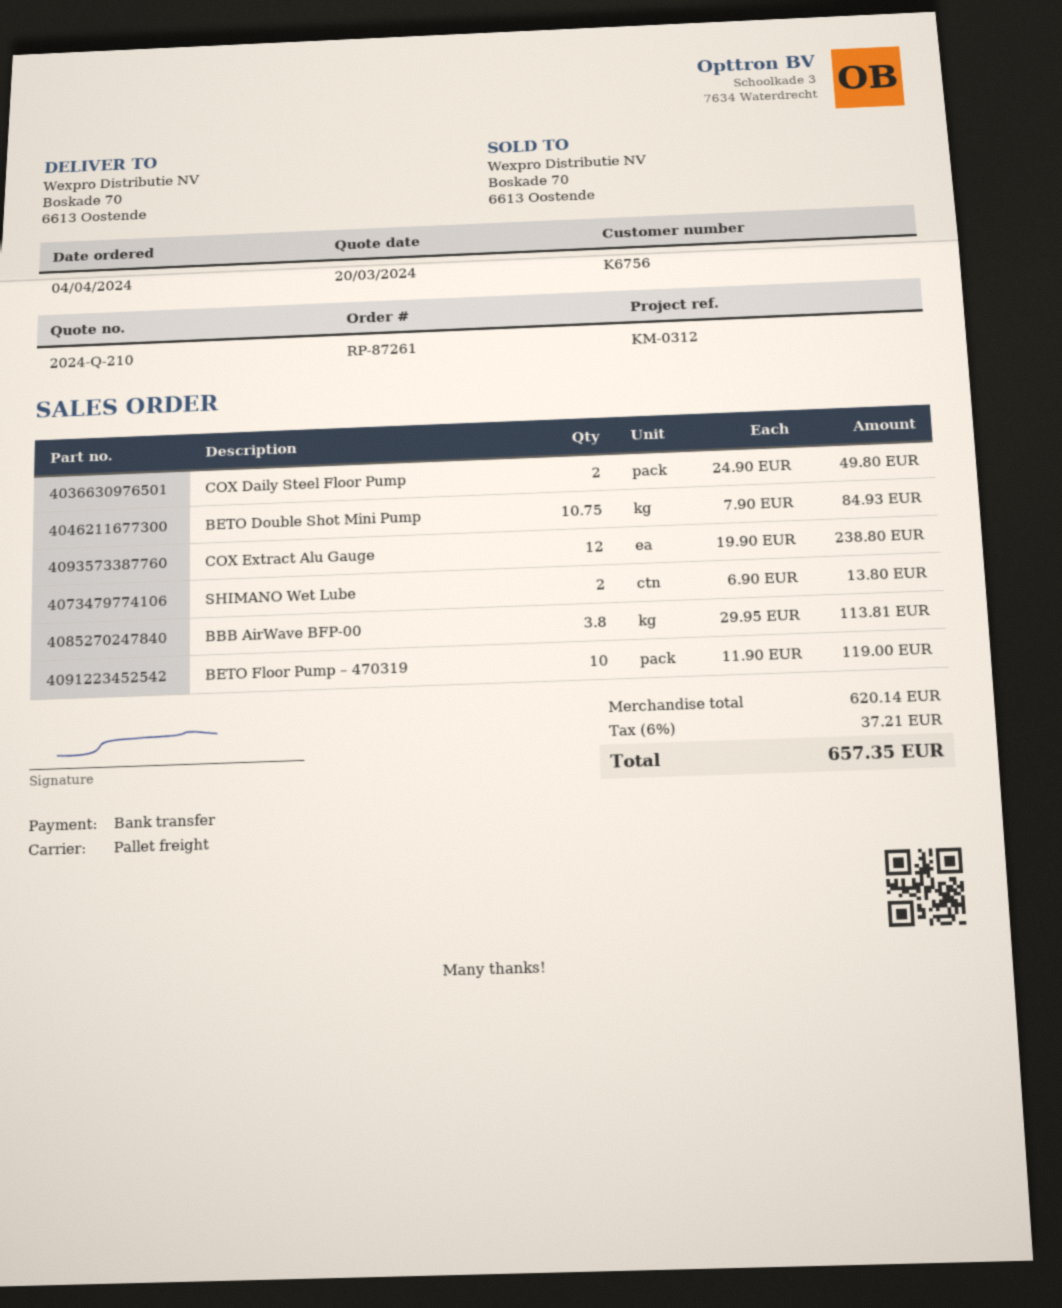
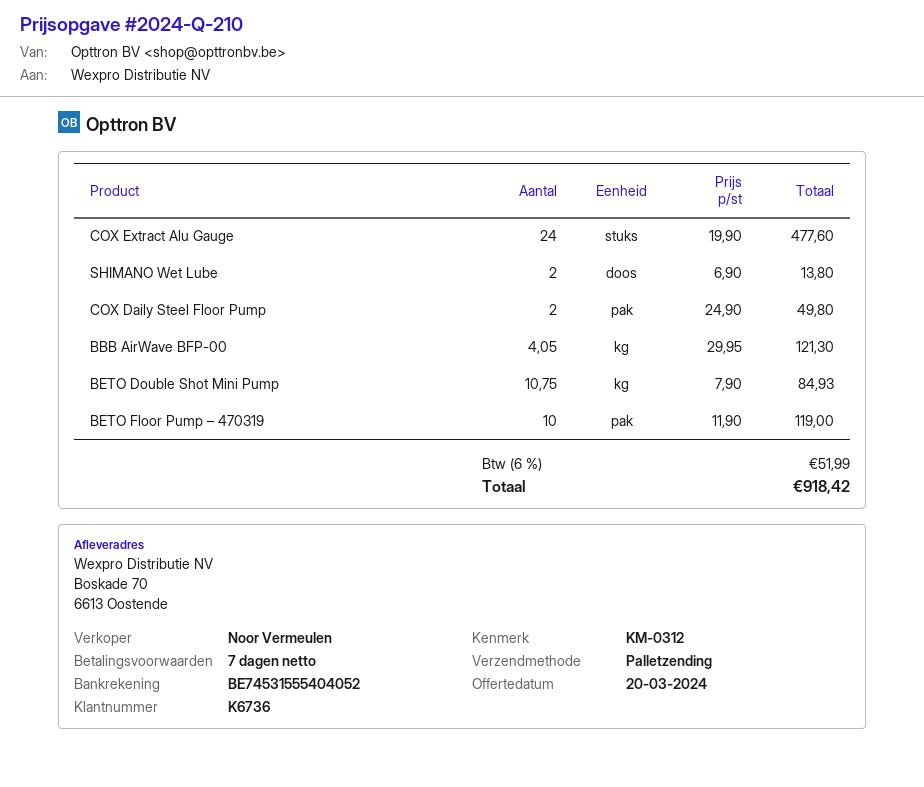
customer number: K6756 -> K6736
COX Extract Alu Gauge: 12 x 19.90 = 238.80 -> 24 x 19.90 = 477.60
BBB AirWave BFP-00: 3.8 x 29.95 = 113.81 -> 4.05 x 29.95 = 121.30
tax: 6% = 37.21 -> 6% = 51.99
total: 657.35 -> 918.42

